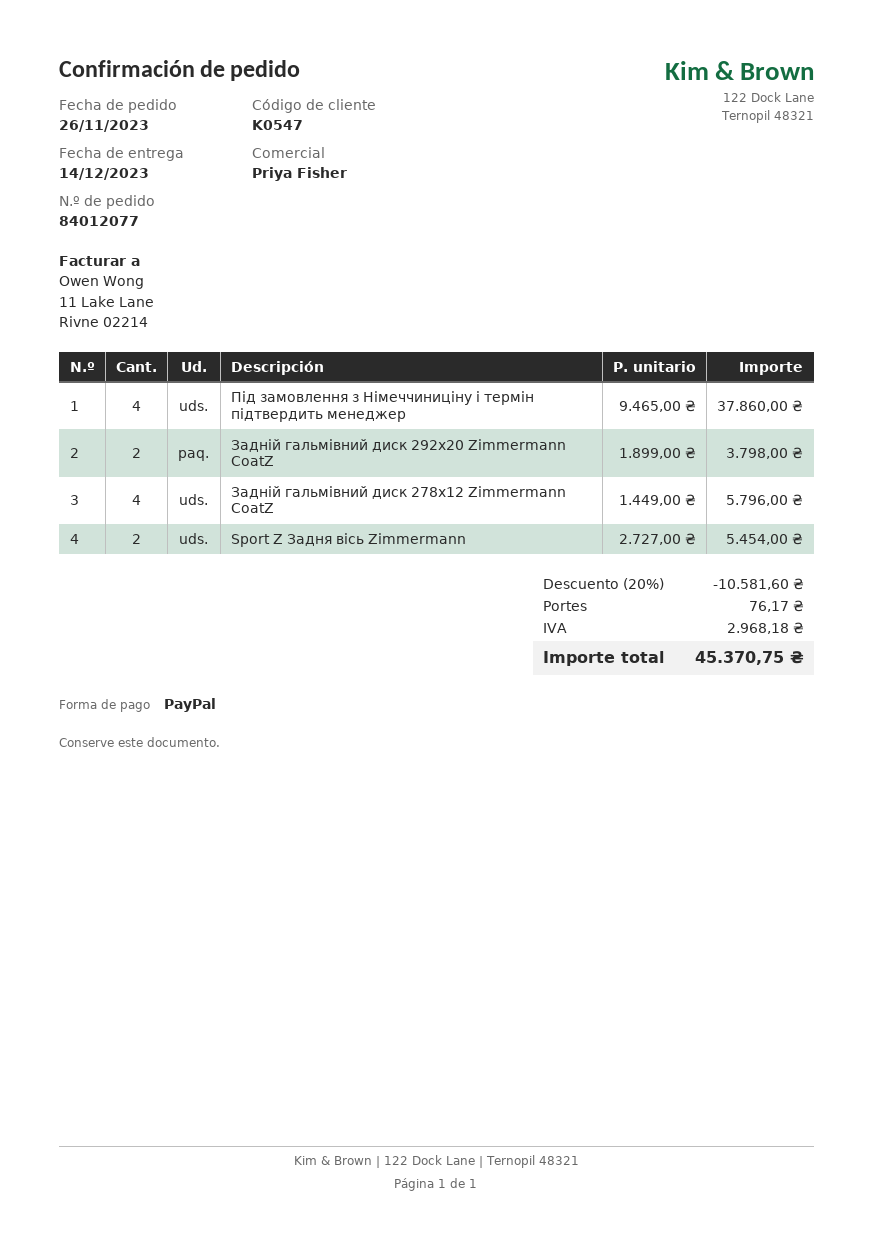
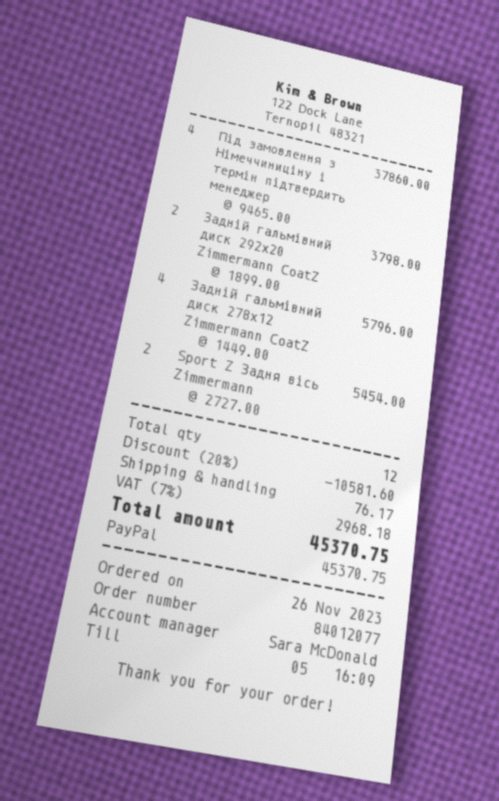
sales rep: Priya Fisher -> Sara McDonald

